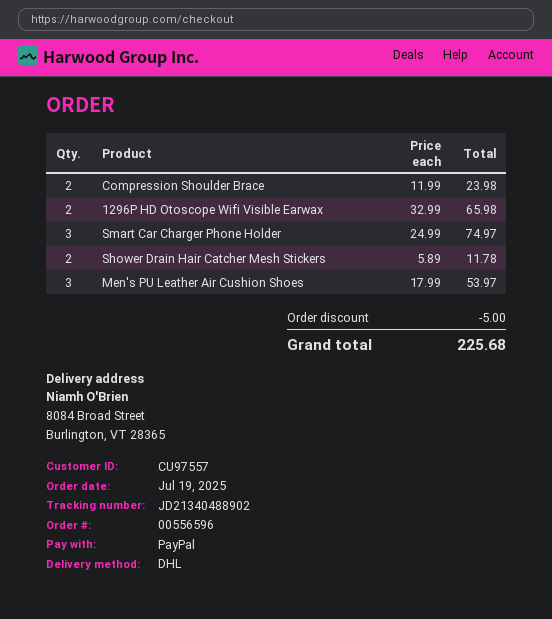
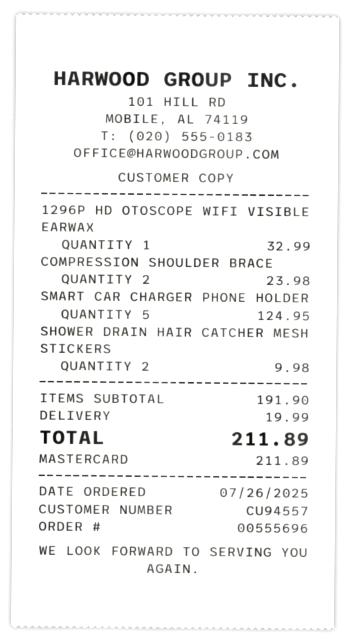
order number: 00556596 -> 00555696
order date: 2025-07-19 -> 2025-07-26
customer number: CU97557 -> CU94557
payment method: PayPal -> Mastercard
1296P HD Otoscope Wifi Visible Earwax: 2 for 65.98 -> 1 for 32.99
Smart Car Charger Phone Holder: 3 for 74.97 -> 5 for 124.95
Shower Drain Hair Catcher Mesh Stickers: 2 for 11.78 -> 2 for 9.98
Men's PU Leather Air Cushion Shoes: 3 for 53.97 -> none
discount: 5.00 -> none
shipping: none -> 19.99
total: 225.68 -> 211.89

